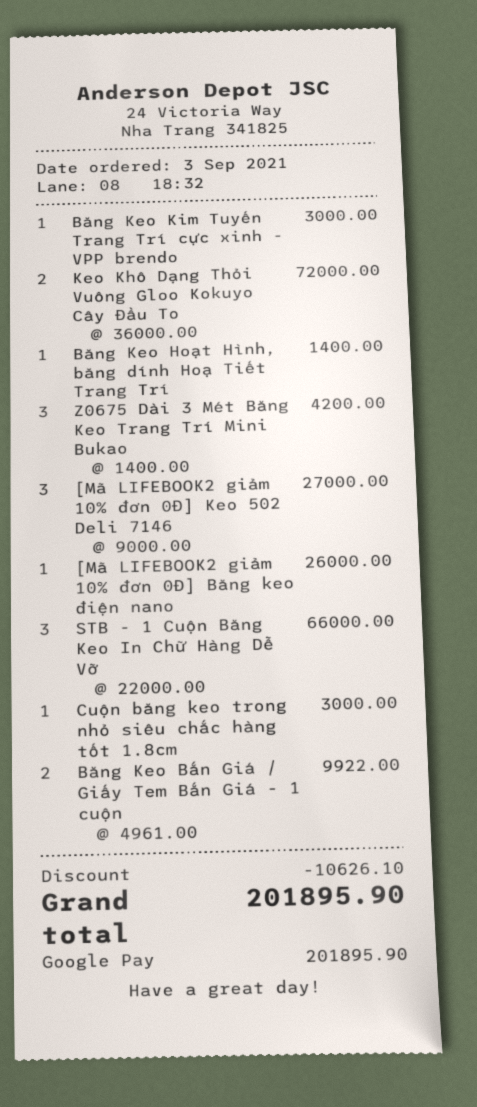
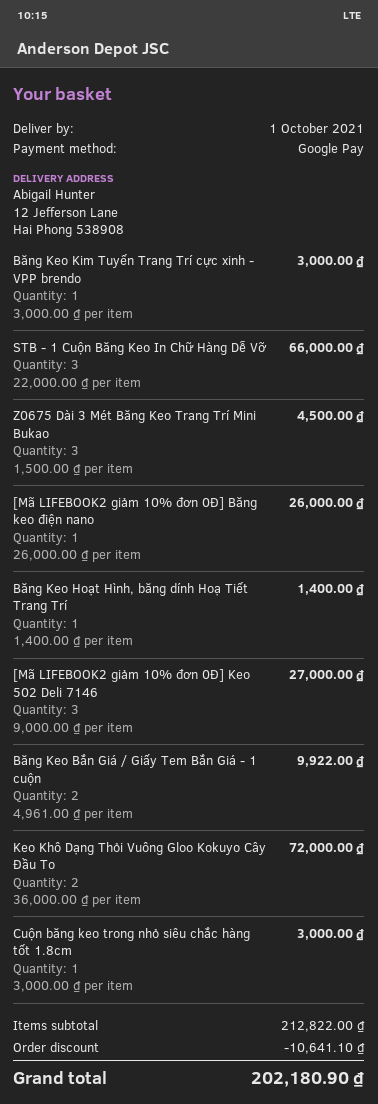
Z0675 Dài 3 Mét Băng Keo Trang Trí Mini Bukao: 3 x 1400.00 = 4200.00 -> 3 x 1500.00 = 4500.00
discount: 10626.10 -> 10641.10
total: 201895.90 -> 202180.90

